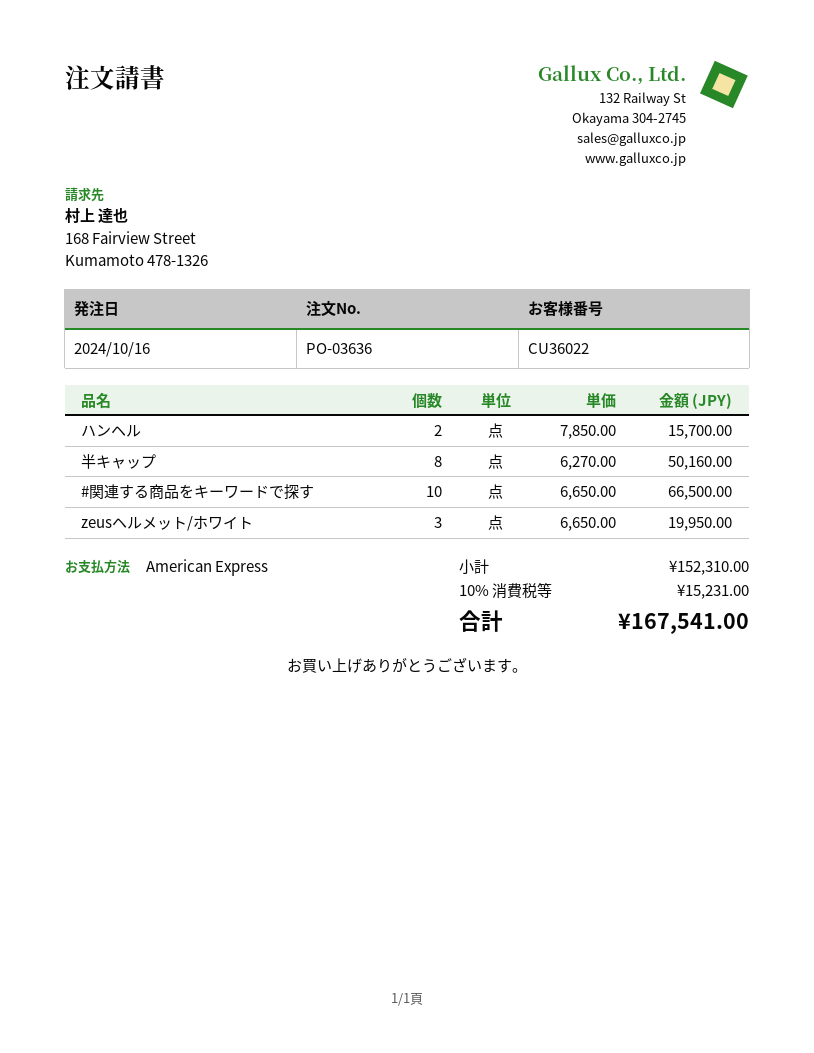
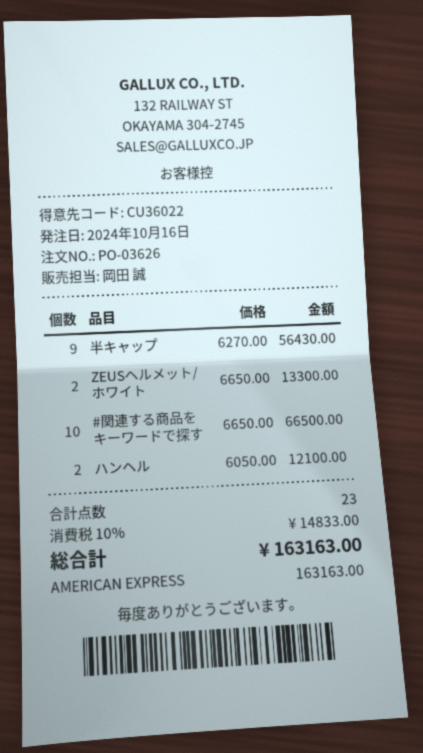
order number: PO-03636 -> PO-03626
ハンヘル: 2 x 7850.00 = 15700.00 -> 2 x 6050.00 = 12100.00
半キャップ: 8 x 6270.00 = 50160.00 -> 9 x 6270.00 = 56430.00
zeusヘルメット/ホワイト: 3 x 6650.00 = 19950.00 -> 2 x 6650.00 = 13300.00
tax: 10% = 15231.00 -> 10% = 14833.00
total: 167541.00 -> 163163.00

